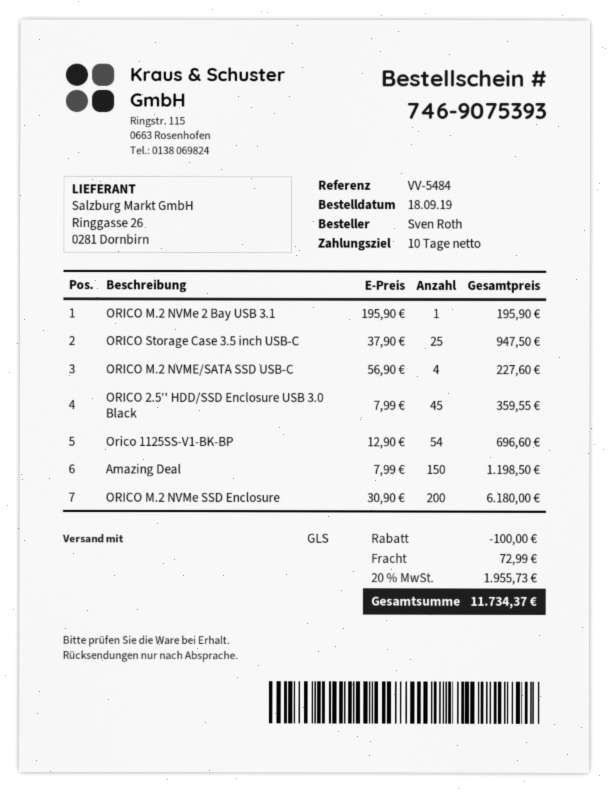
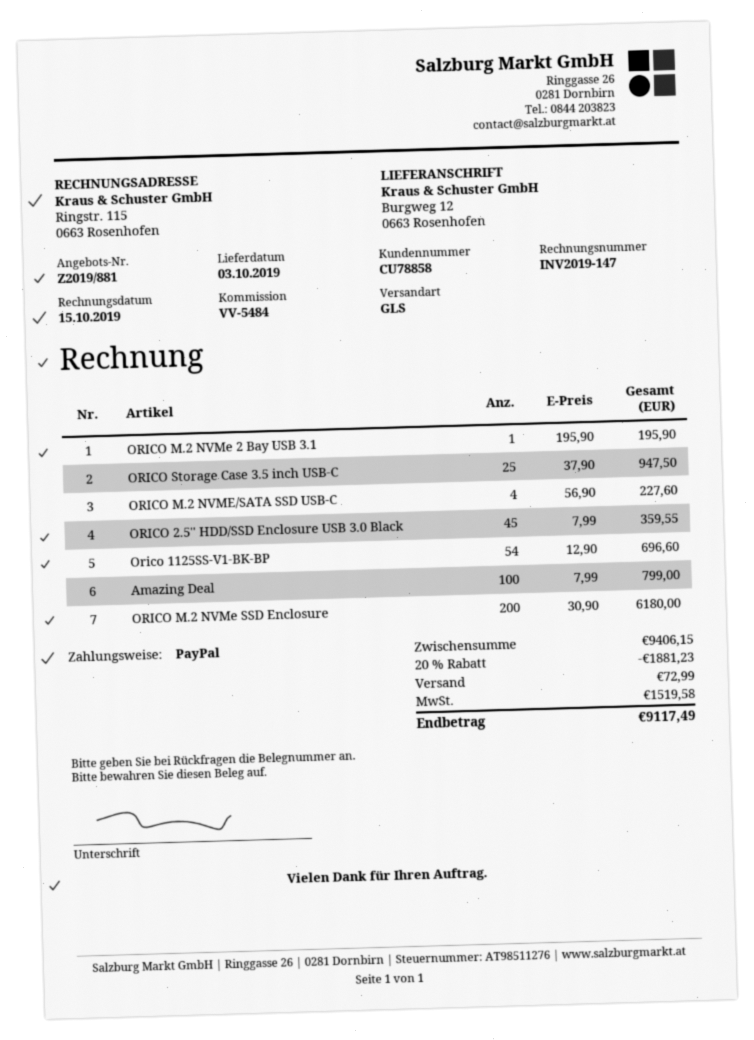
Amazing Deal: 150 x 7.99 = 1198.50 -> 100 x 7.99 = 799.00
discount: 100.00 -> 1881.23
tax: 1955.73 -> 1519.58
total: 11734.37 -> 9117.49

